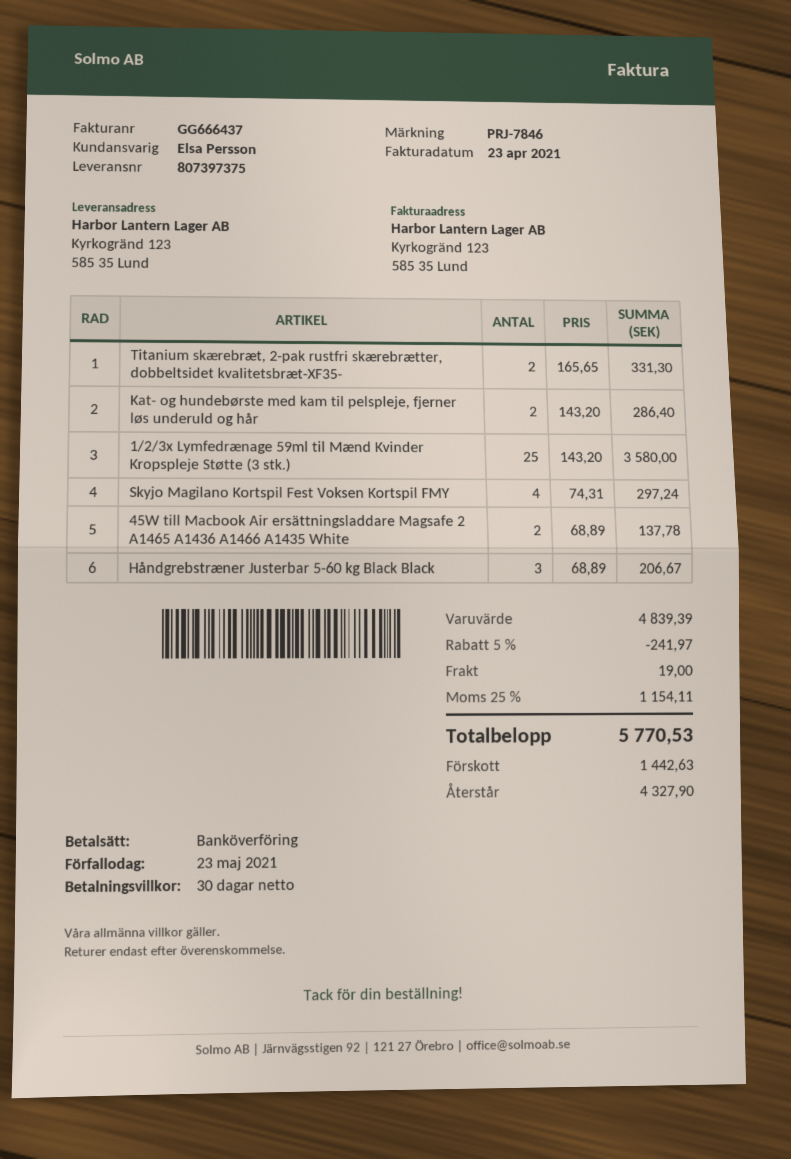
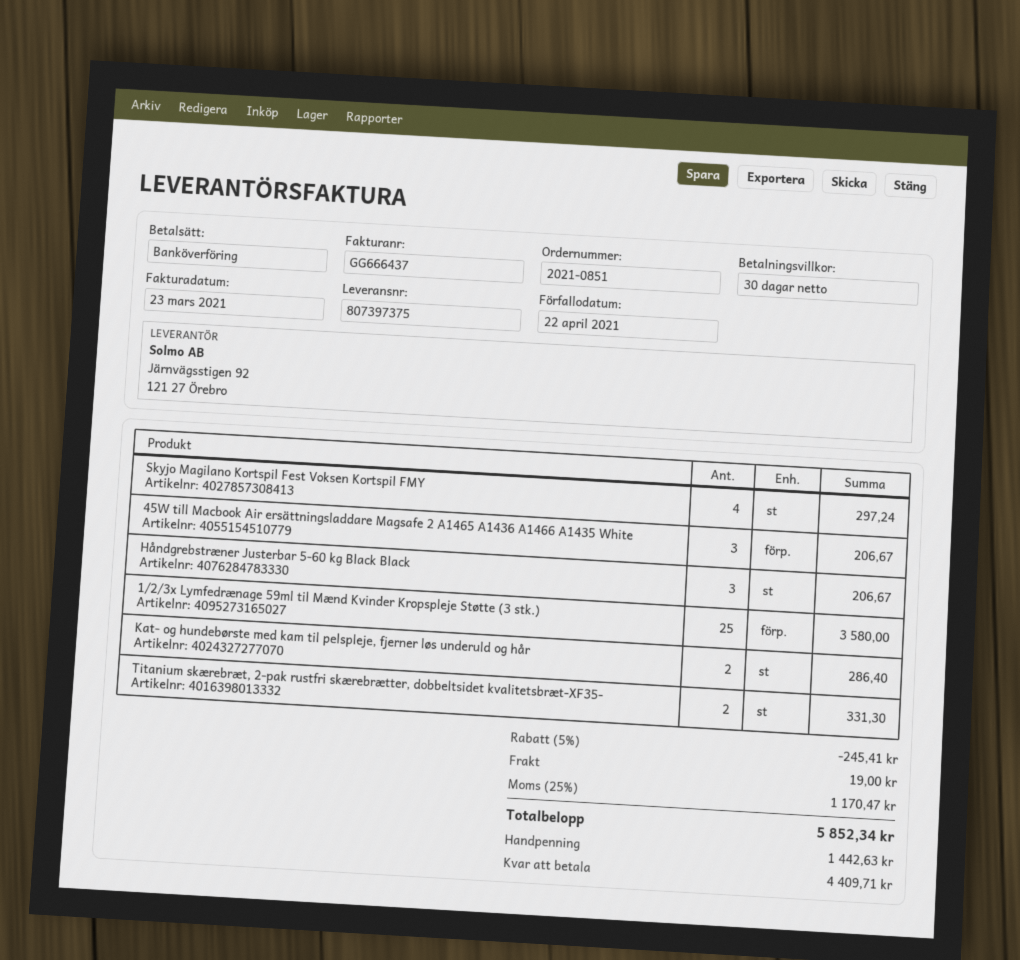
invoice date: 2021-04-23 -> 2021-03-23
due date: 2021-05-23 -> 2021-04-22
45W till Macbook Air ersättningsladdare Magsafe 2 A1465 A1436 A1466 A1435 White: 2 for 137.78 -> 3 for 206.67
discount: 5% = 241.97 -> 5% = 245.41
tax: 25% = 1154.11 -> 25% = 1170.47
total: 5770.53 -> 5852.34
balance: 4327.90 -> 4409.71

